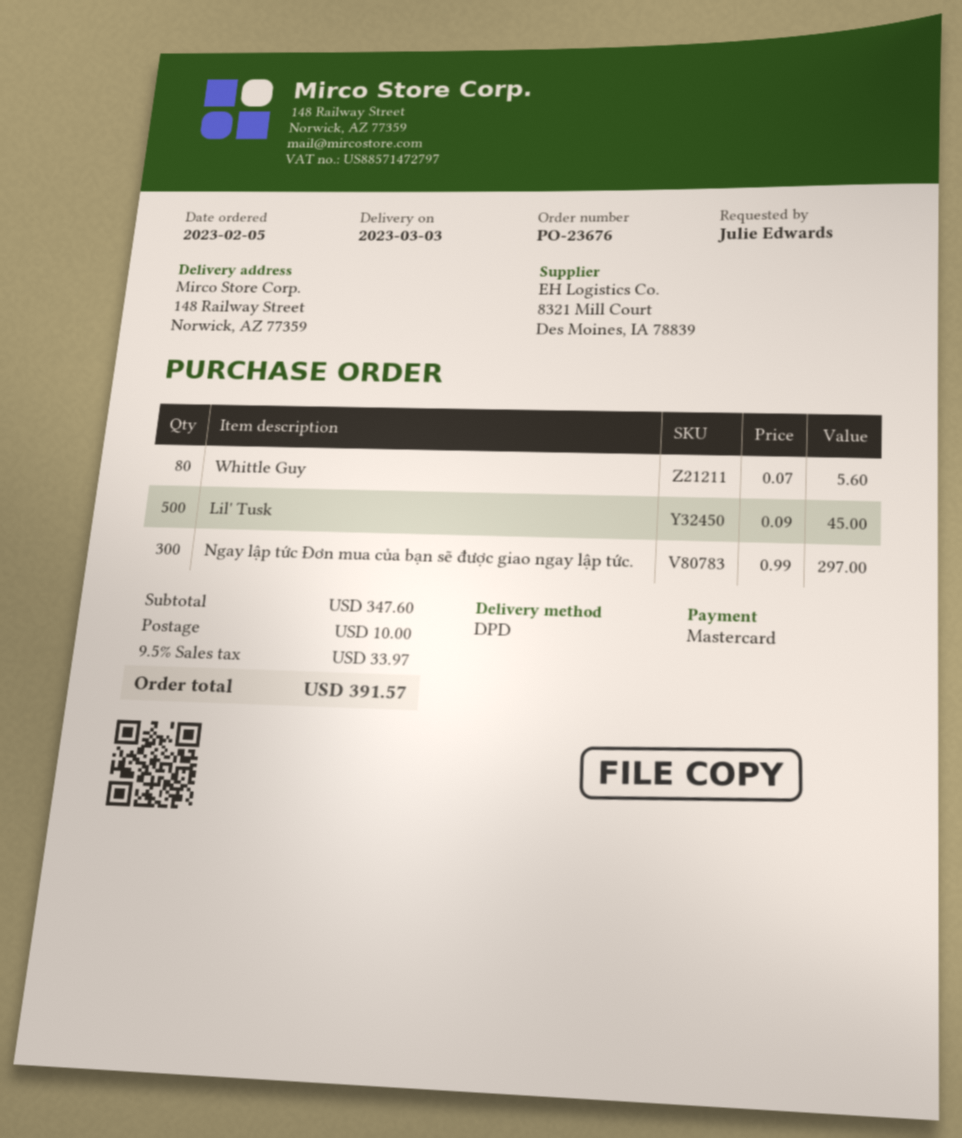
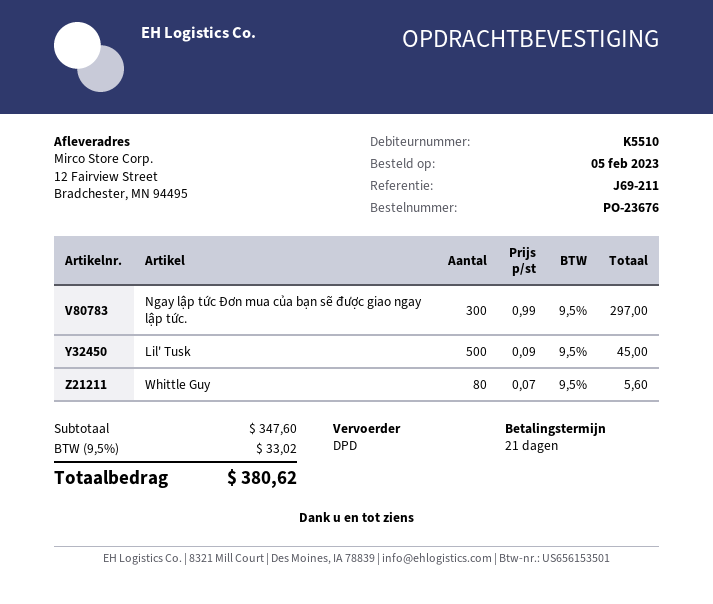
ship to: 148 Railway Street, Norwick, AZ 77359 -> 12 Fairview Street, Bradchester, MN 94495
shipping: 10.00 -> none
tax: 9.5% = 33.97 -> 9.5% = 33.02
total: 391.57 -> 380.62

